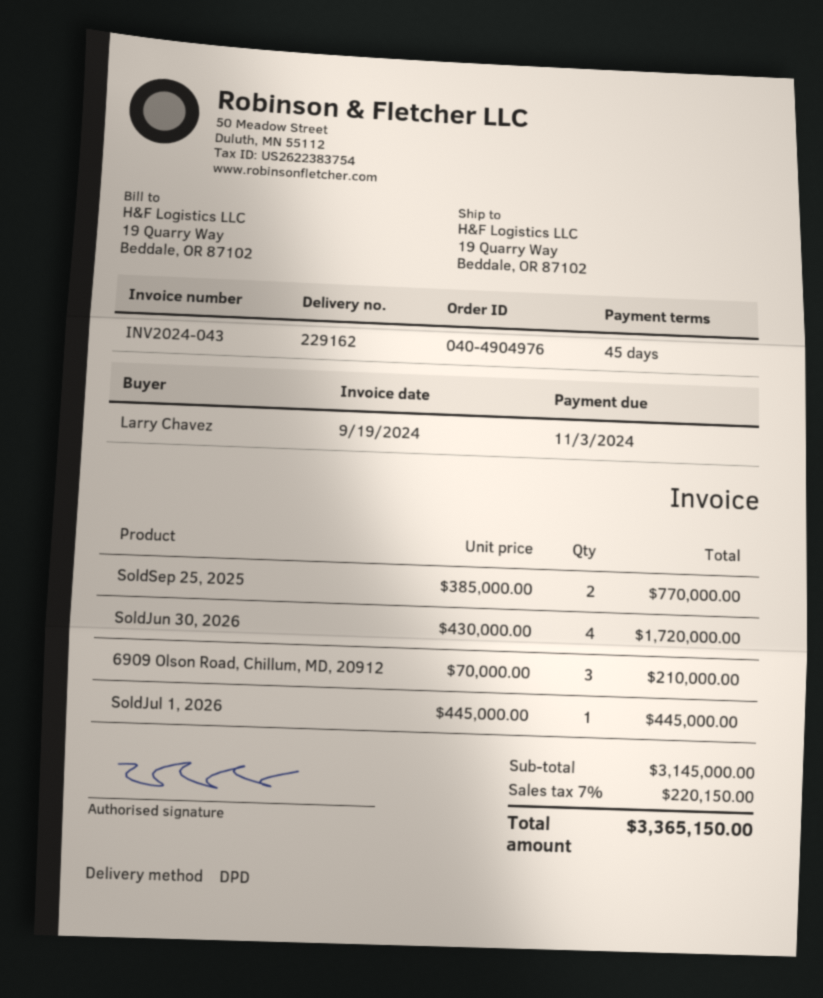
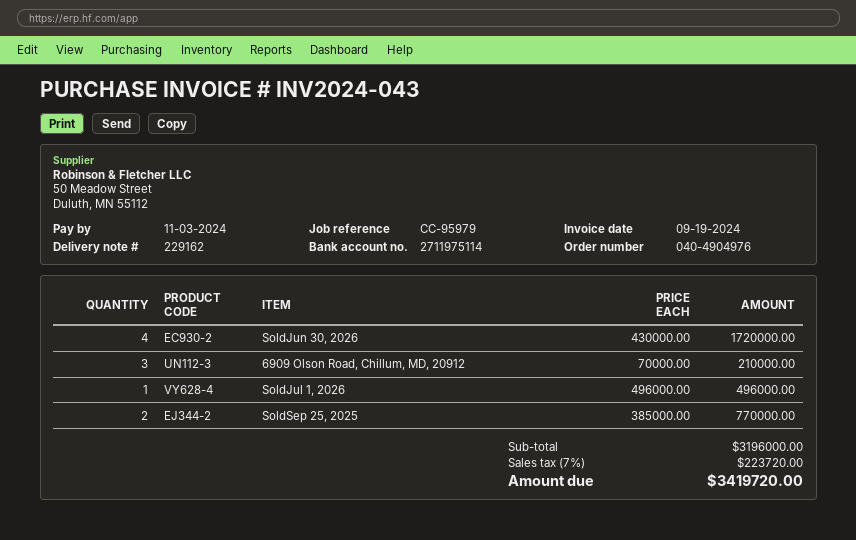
SoldJul 1, 2026: 1 x 445000.00 = 445000.00 -> 1 x 496000.00 = 496000.00
subtotal: 3145000.00 -> 3196000.00
tax: 7% = 220150.00 -> 7% = 223720.00
total: 3365150.00 -> 3419720.00

